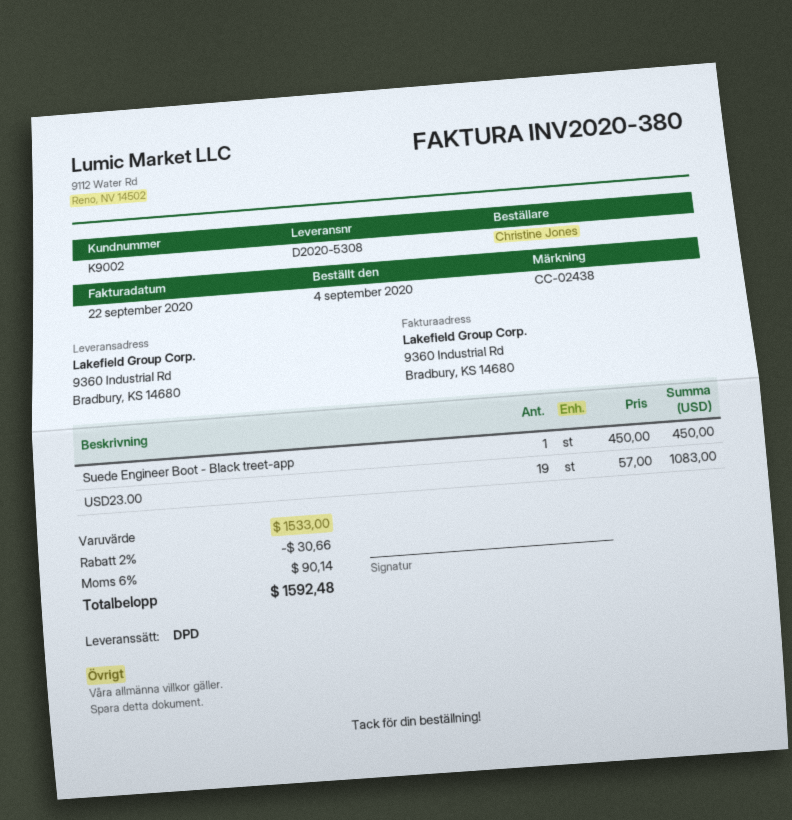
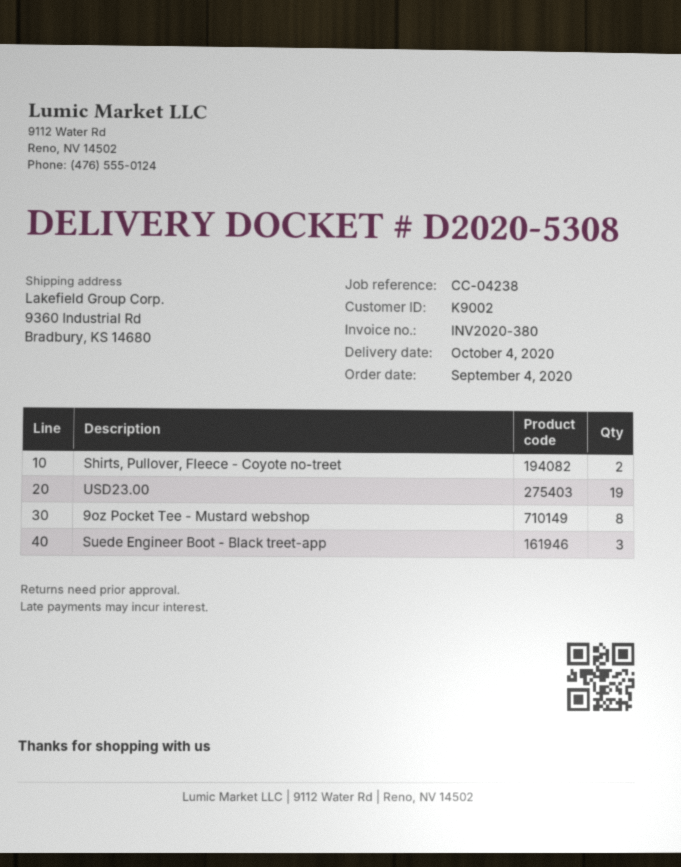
reference: CC-02438 -> CC-04238
Suede Engineer Boot - Black treet-app: 1 -> 3
Shirts, Pullover, Fleece - Coyote no-treet: none -> 2
9oz Pocket Tee - Mustard webshop: none -> 8

